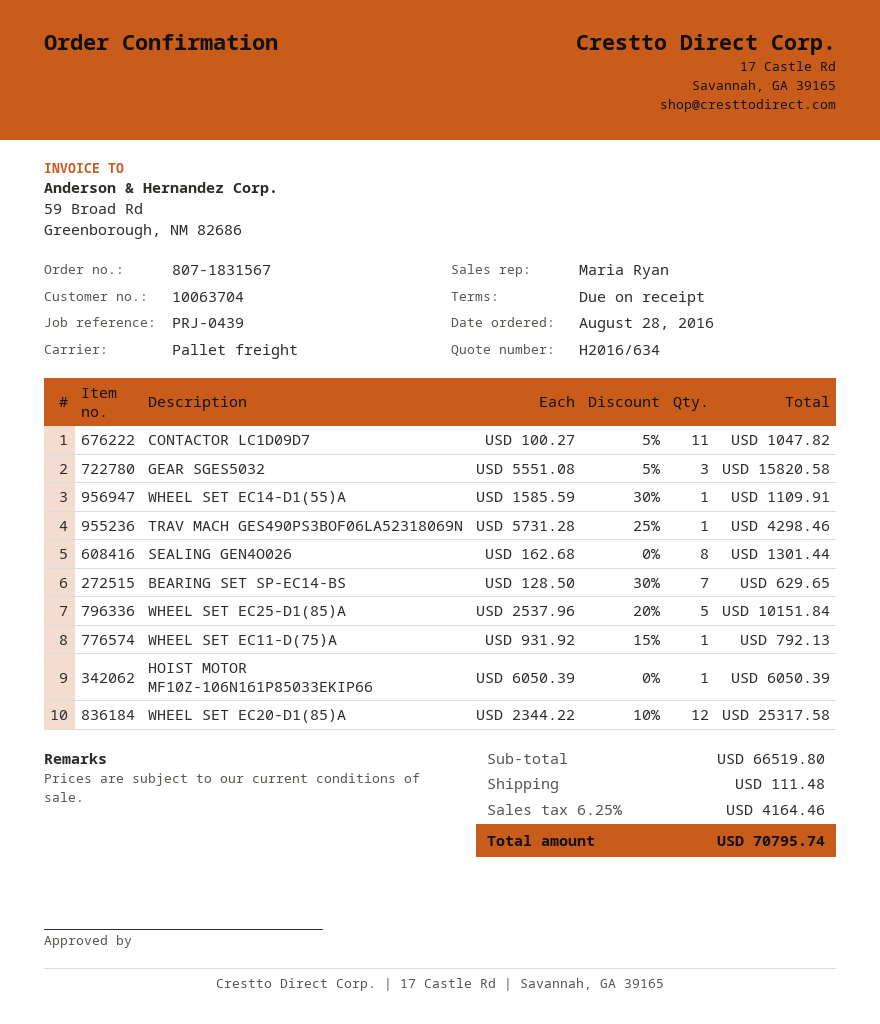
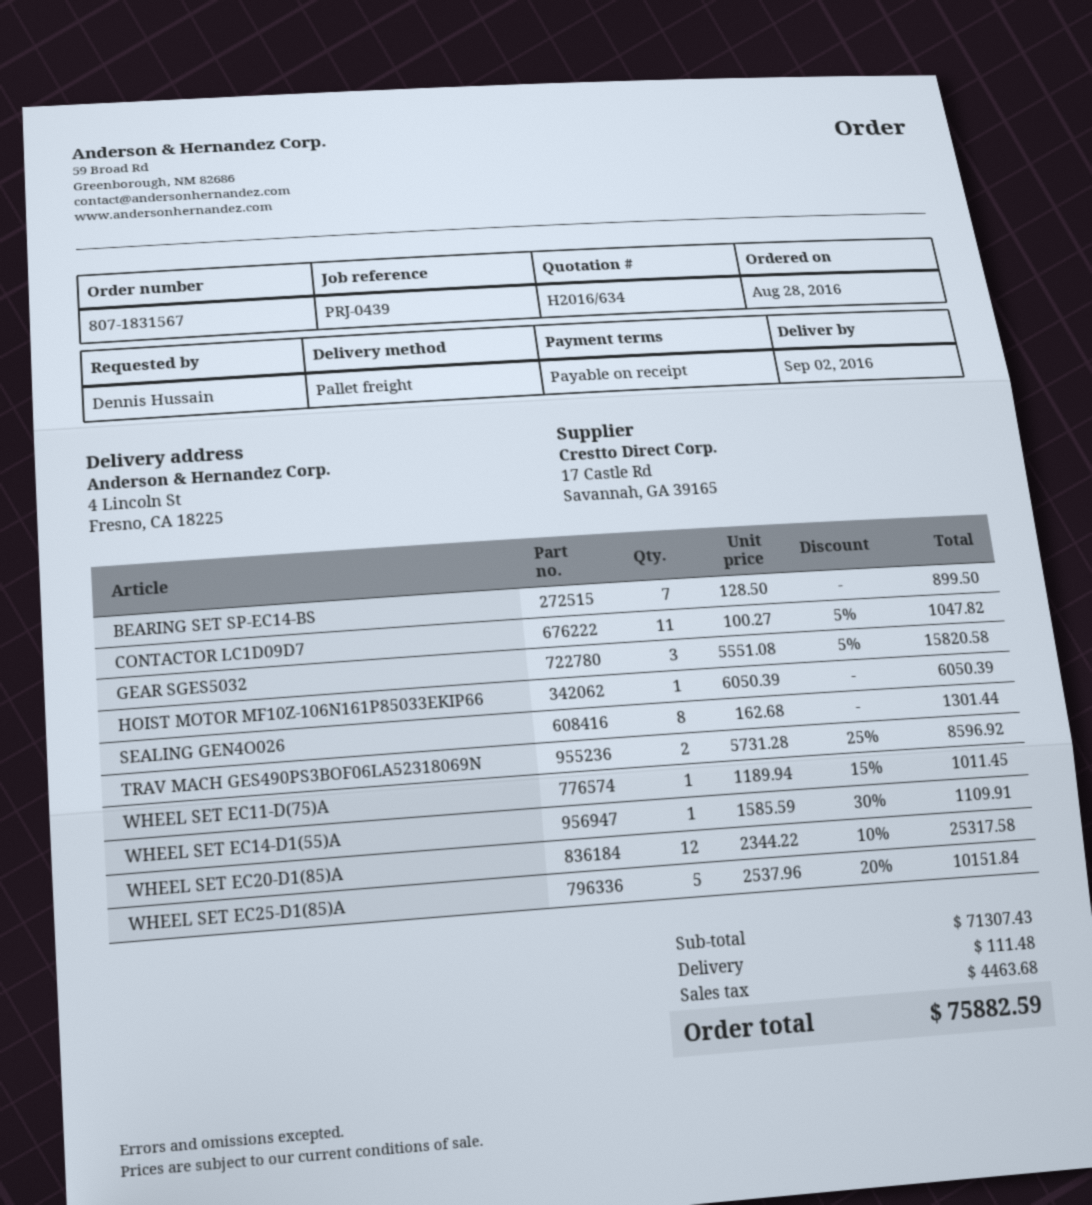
TRAV MACH GES490PS3BOF06LA52318069N: 1 x 5731.28 - 25% = 4298.46 -> 2 x 5731.28 - 25% = 8596.92
BEARING SET SP-EC14-BS: 7 x 128.50 - 30% = 629.65 -> 7 x 128.50 = 899.50
WHEEL SET EC11-D(75)A: 1 x 931.92 - 15% = 792.13 -> 1 x 1189.94 - 15% = 1011.45
subtotal: 66519.80 -> 71307.43
tax: 4164.46 -> 4463.68
total: 70795.74 -> 75882.59

